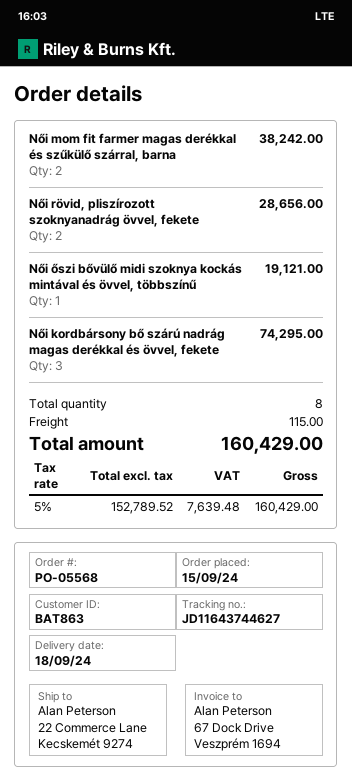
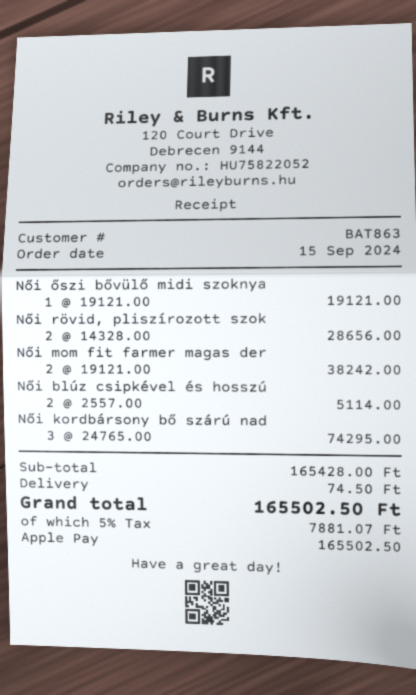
Női blúz csipkével és hosszú: none -> 2 for 5114.00
shipping: 115.00 -> 74.50
tax: 5% = 7639.48 -> 5% = 7881.07
total: 160429.00 -> 165502.50

